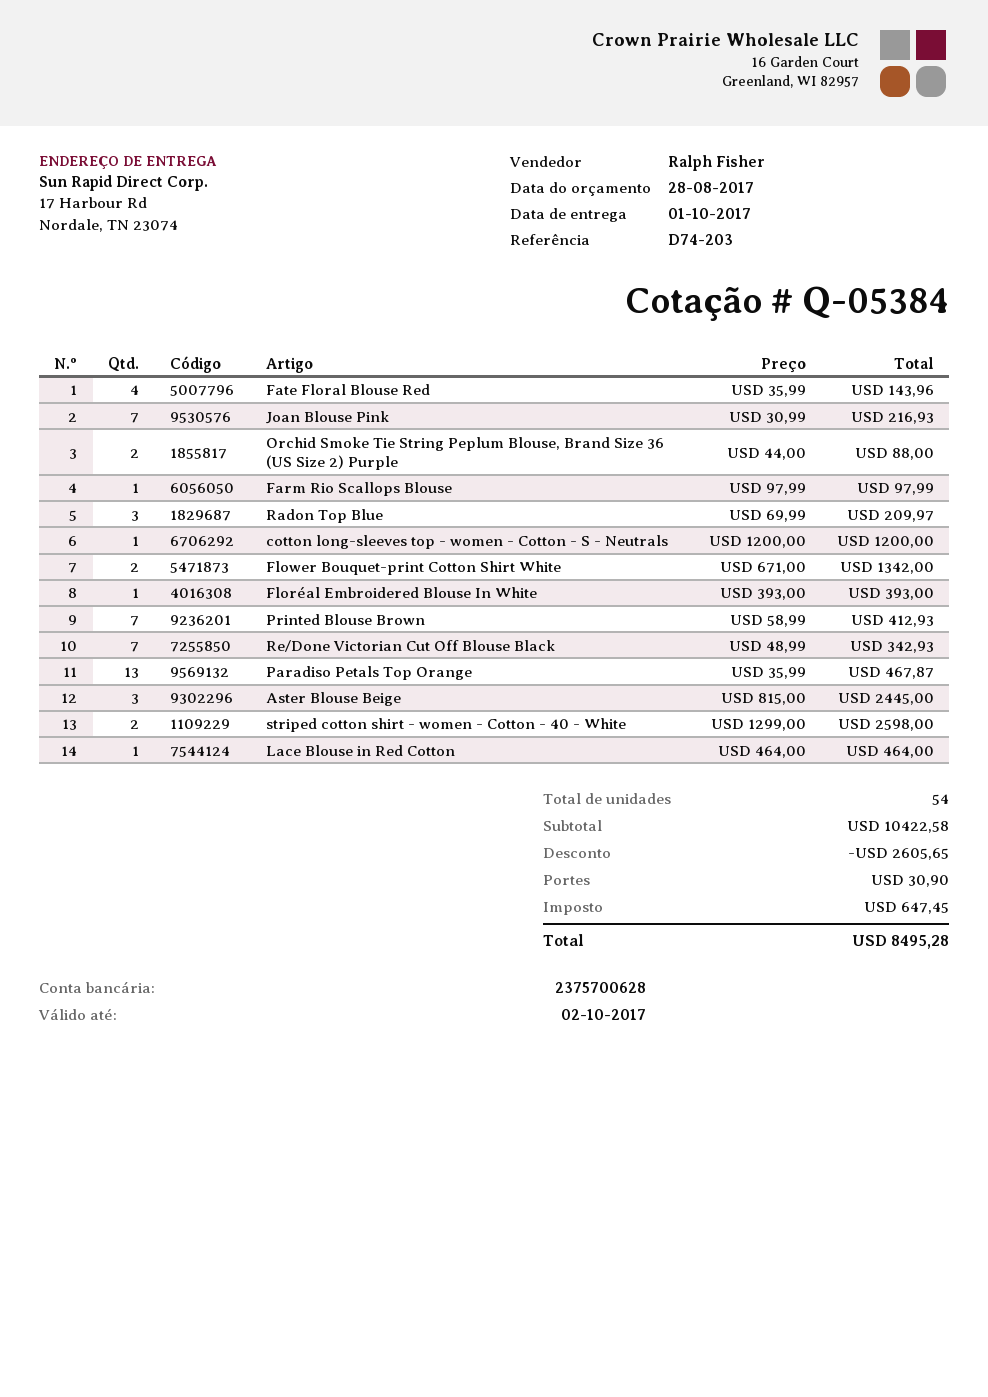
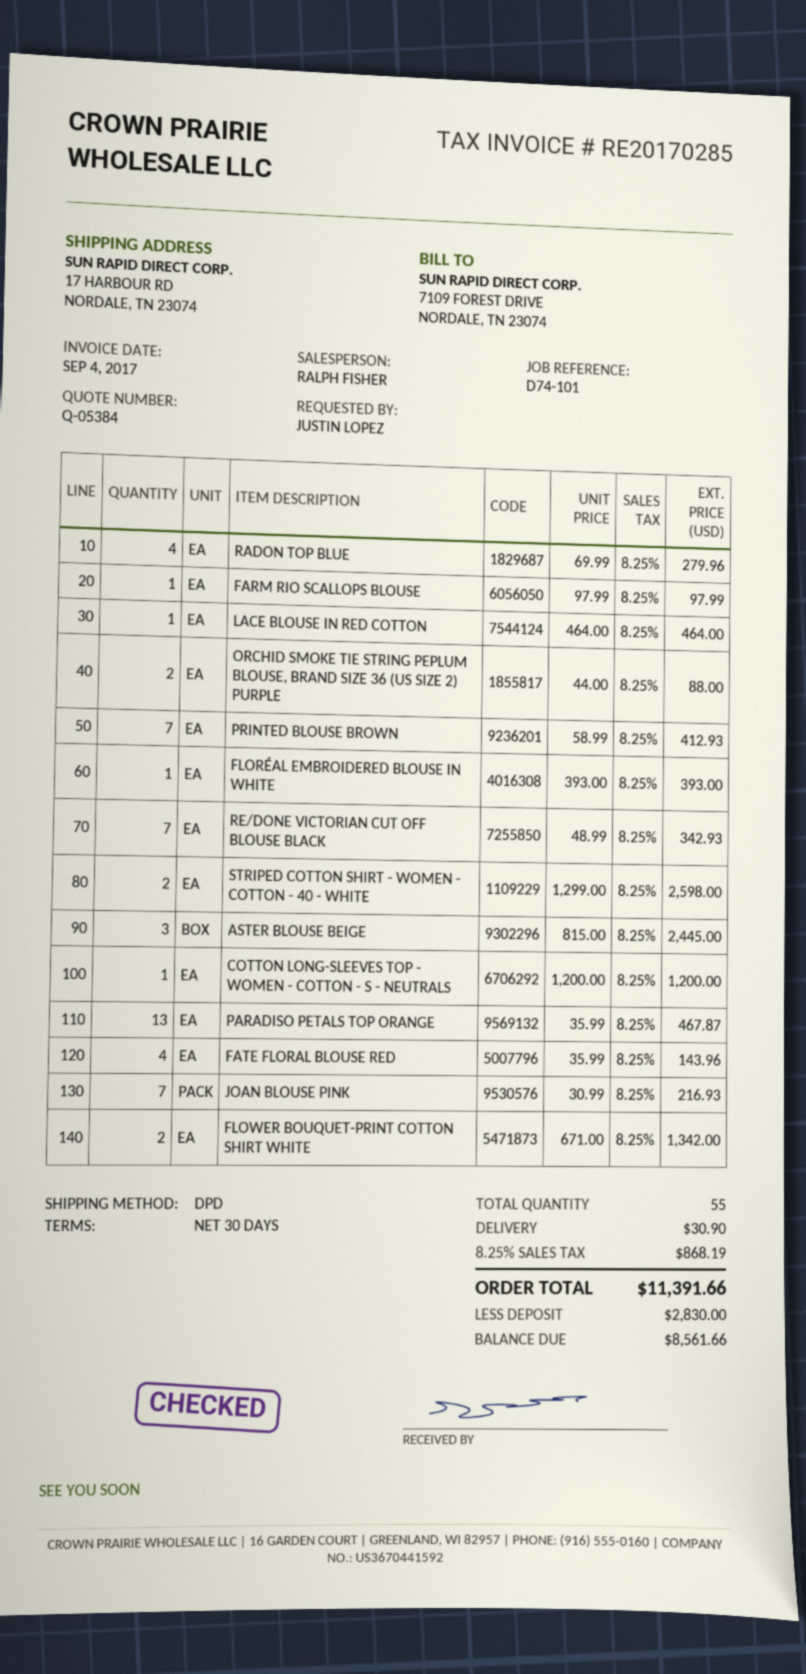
reference: D74-203 -> D74-101
Radon Top Blue: 3 x 69.99 = 209.97 -> 4 x 69.99 = 279.96
total quantity: 54 -> 55
discount: 2605.65 -> none
tax: 647.45 -> 868.19
total: 8495.28 -> 11391.66

